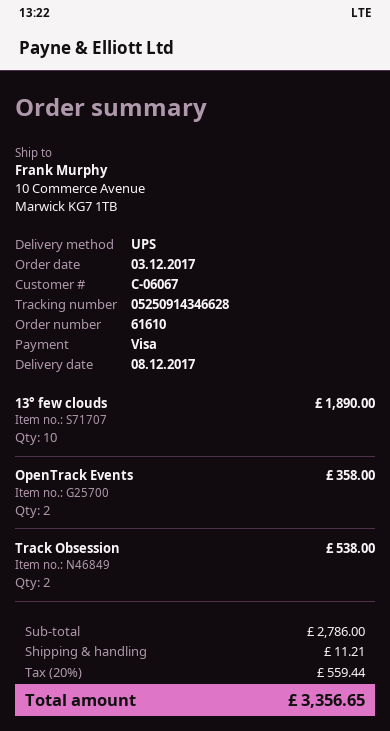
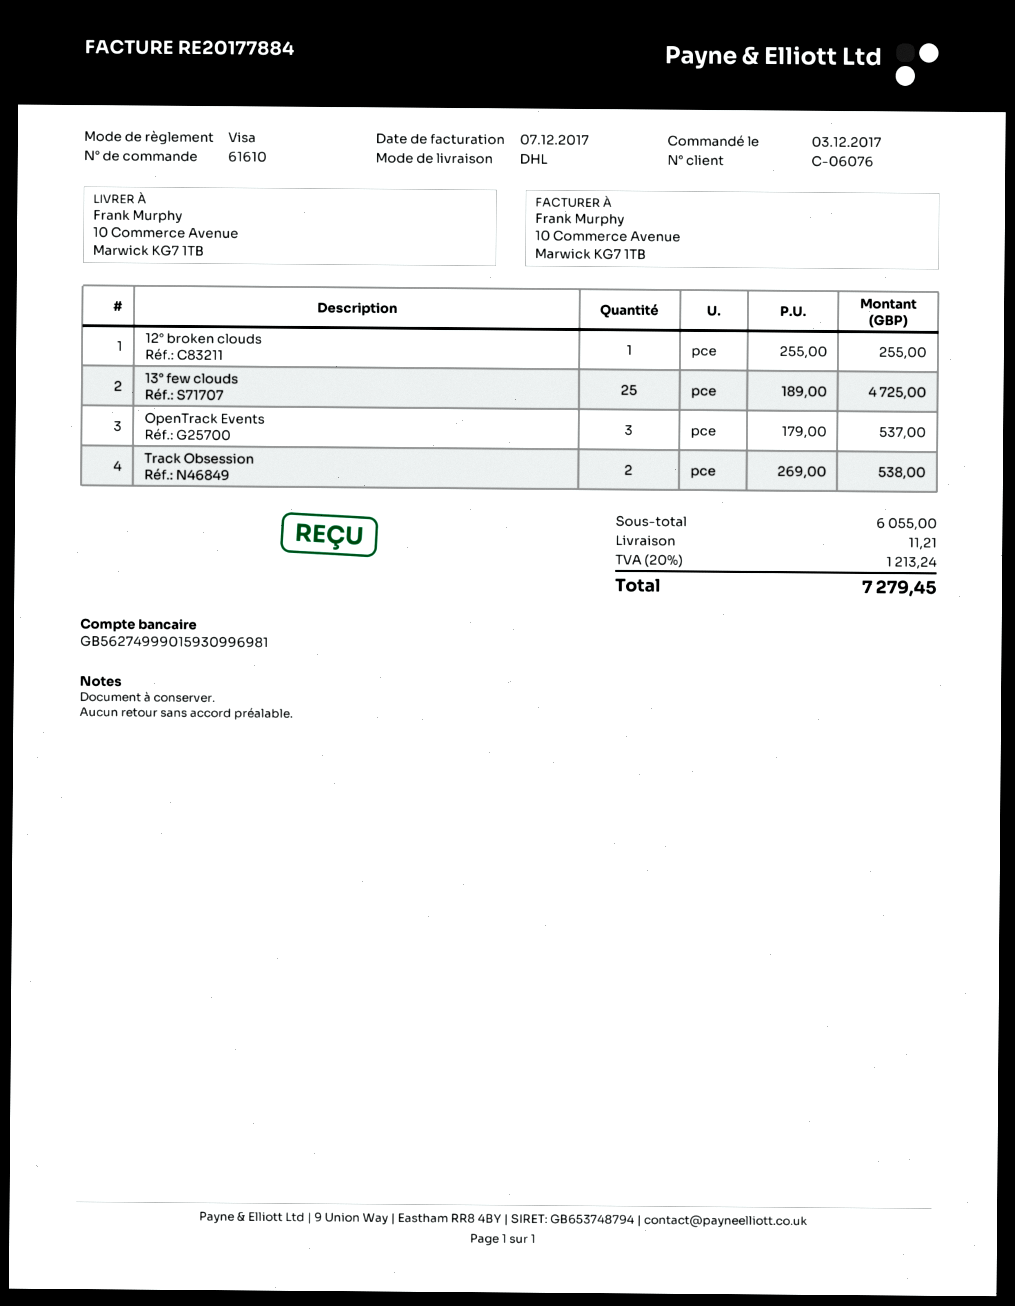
customer number: C-06067 -> C-06076
shipping method: UPS -> DHL
13° few clouds: 10 for 1890.00 -> 25 for 4725.00
OpenTrack Events: 2 for 358.00 -> 3 for 537.00
12° broken clouds: none -> 1 for 255.00
subtotal: 2786.00 -> 6055.00
tax: 20% = 559.44 -> 20% = 1213.24
total: 3356.65 -> 7279.45

